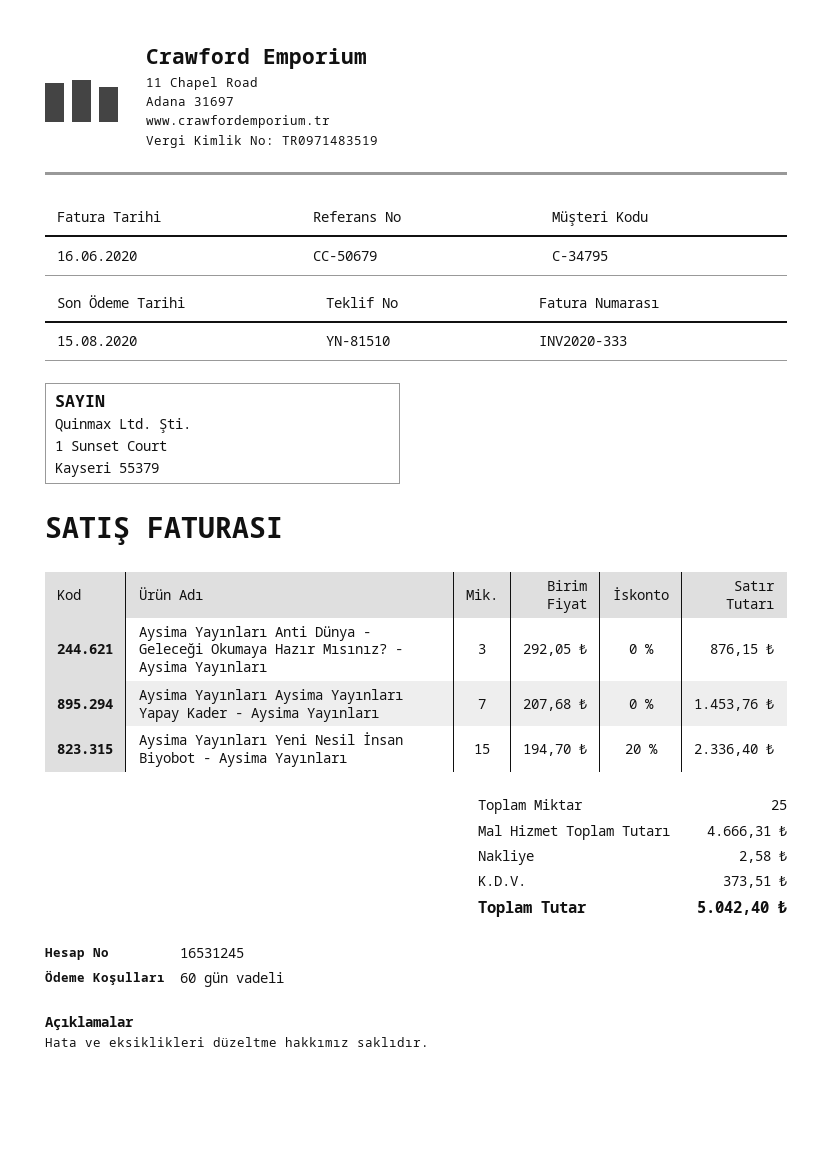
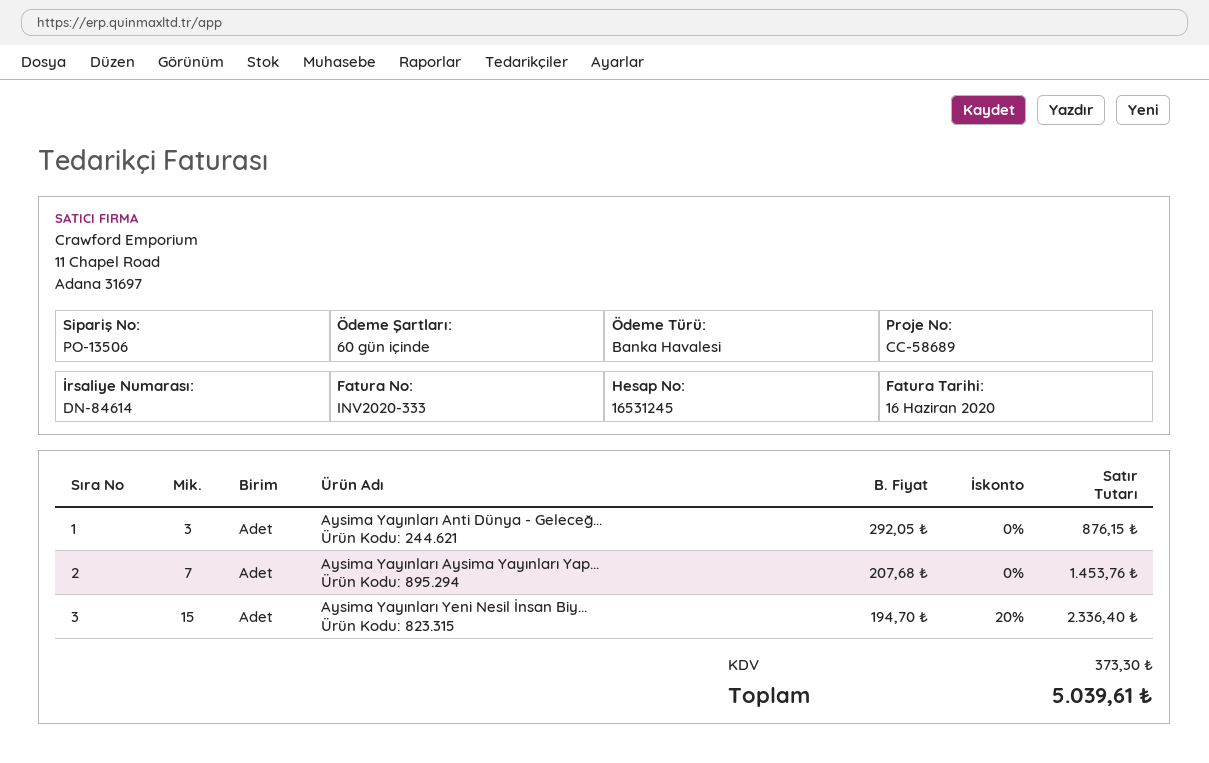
reference: CC-50679 -> CC-58689
shipping: 2.58 -> none
tax: 373.51 -> 373.30
total: 5042.40 -> 5039.61

